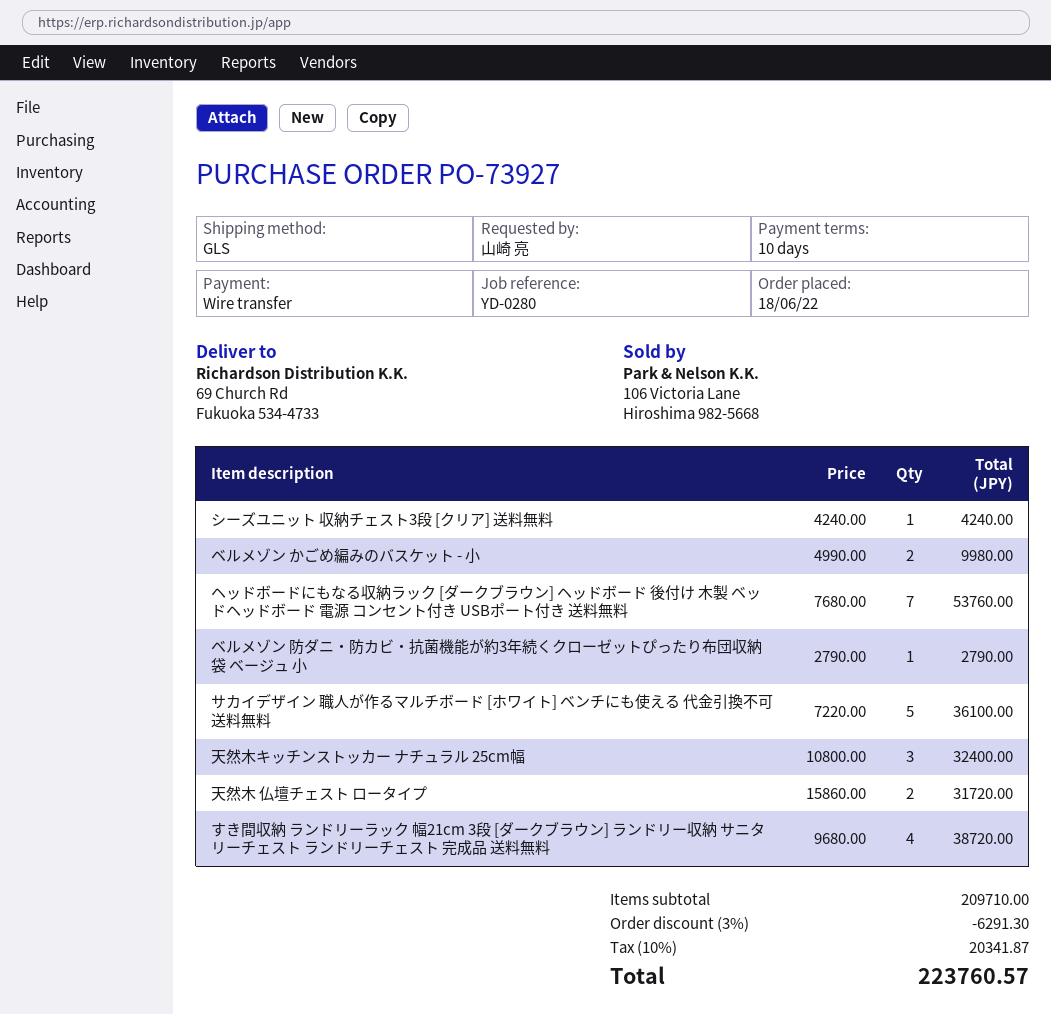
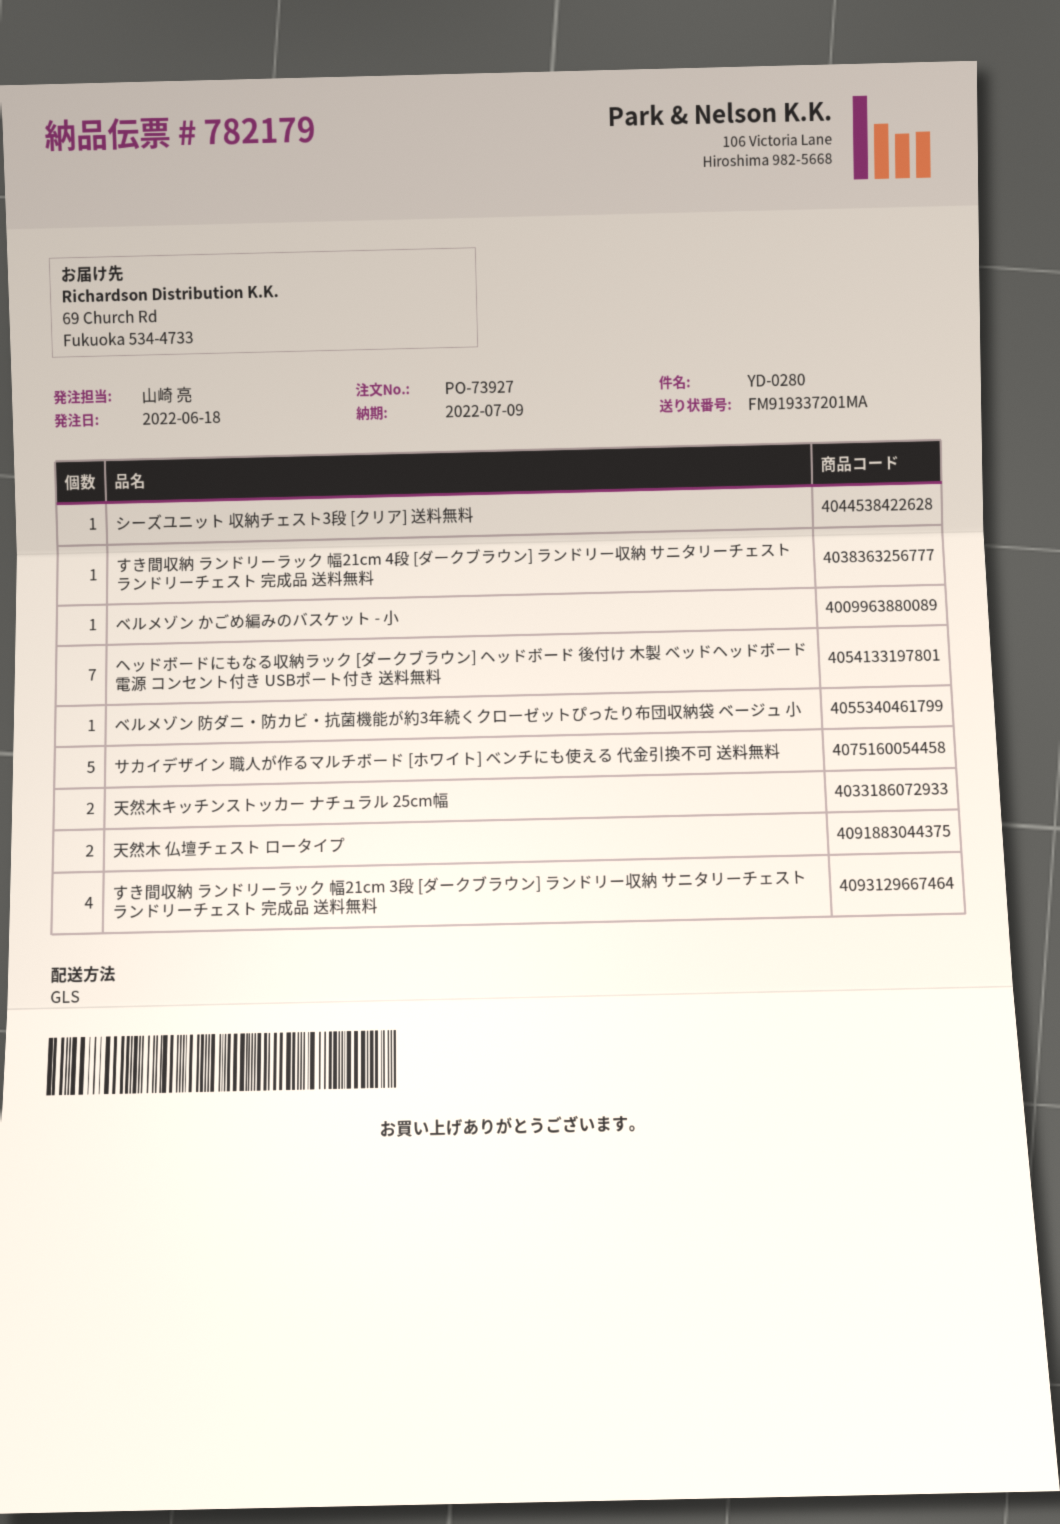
ベルメゾン かごめ編みのバスケット - 小: 2 -> 1
天然木キッチンストッカー ナチュラル 25cm幅: 3 -> 2
すき間収納 ランドリーラック 幅21cm 4段 [ダークブラウン] ランドリー収納 サニタリーチェスト ランドリーチェスト 完成品 送料無料: none -> 1

